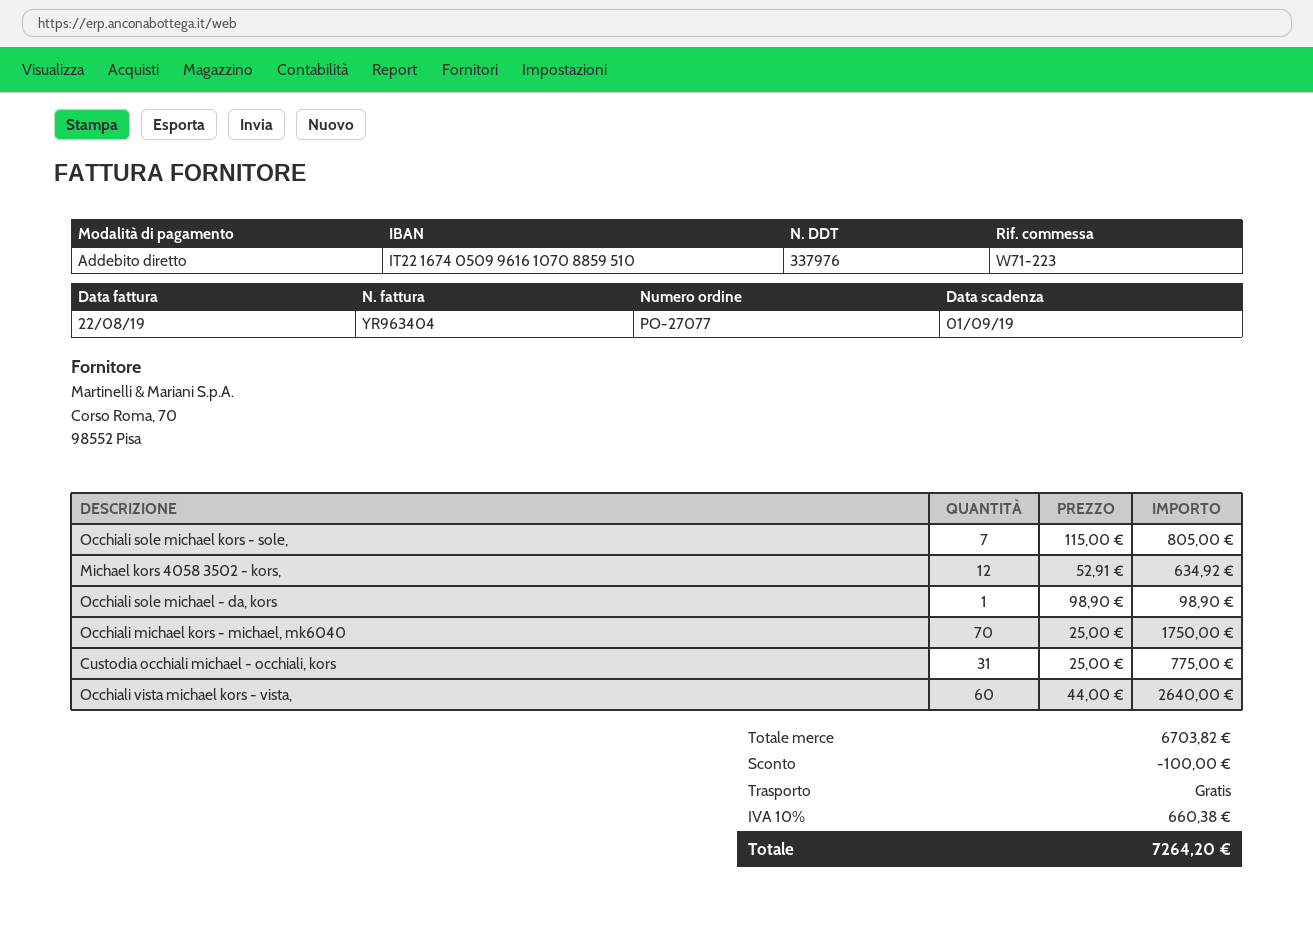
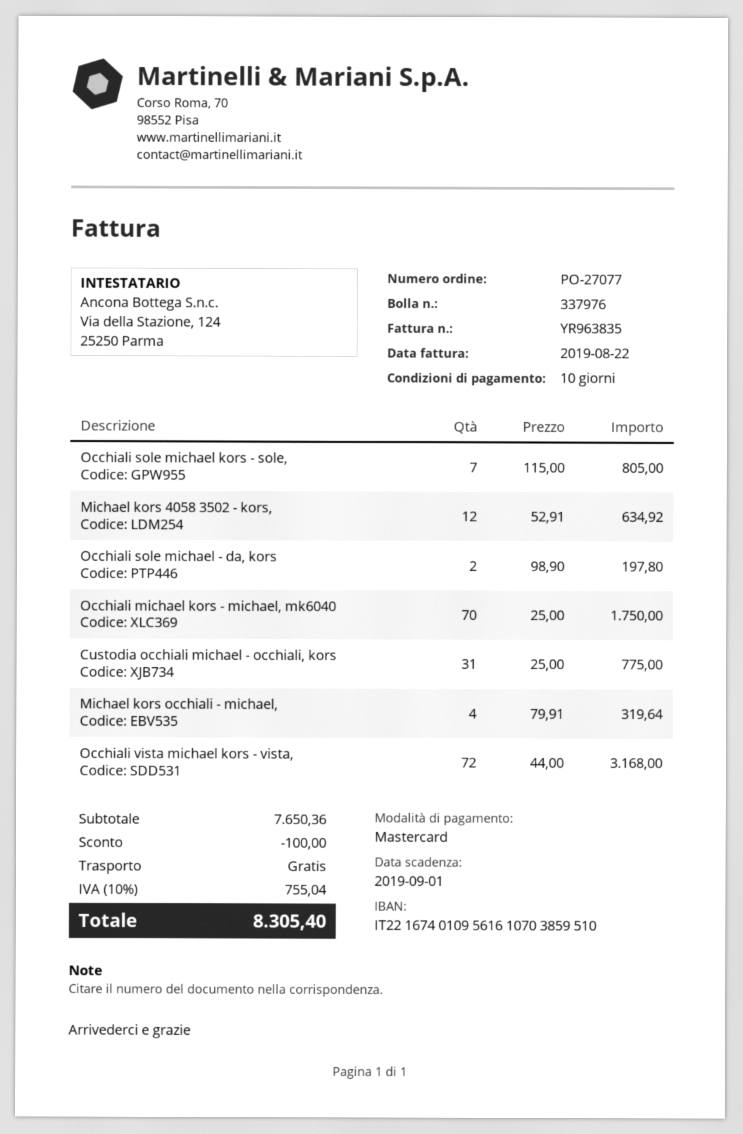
invoice number: YR963404 -> YR963835
payment method: direct debit -> Mastercard
bank account: IT2216740509961610708859510 -> IT2216740109561610703859510
Occhiali sole michael - da, kors: 1 x 98.90 = 98.90 -> 2 x 98.90 = 197.80
Occhiali vista michael kors - vista,: 60 x 44.00 = 2640.00 -> 72 x 44.00 = 3168.00
Michael kors occhiali - michael,: none -> 4 x 79.91 = 319.64
subtotal: 6703.82 -> 7650.36
tax: 10% = 660.38 -> 10% = 755.04
total: 7264.20 -> 8305.40

